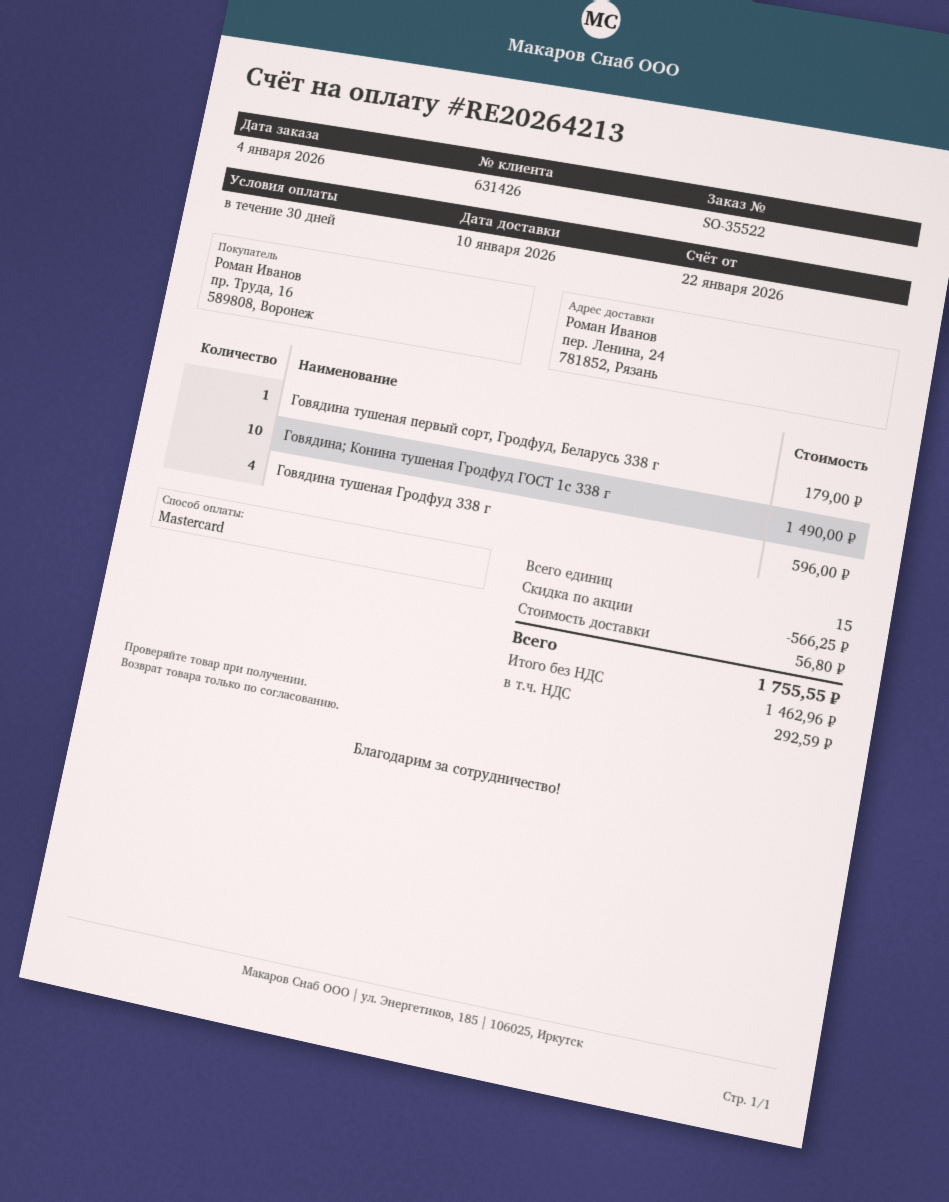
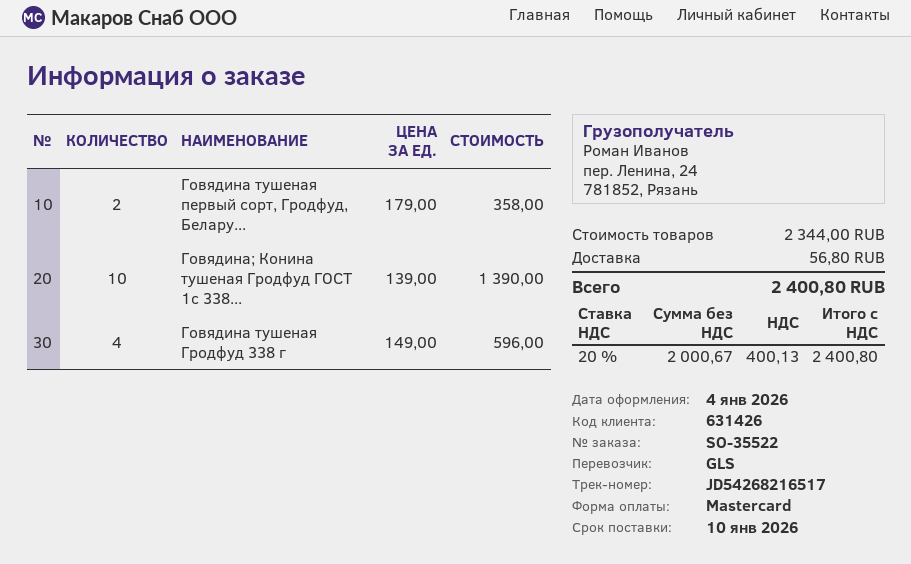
Говядина тушеная первый сорт, Гродфуд, Беларусь 338 г: 1 for 179.00 -> 2 for 358.00
Говядина; Конина тушеная Гродфуд ГОСТ 1с 338 г: 10 for 1490.00 -> 10 for 1390.00
discount: 566.25 -> none
net: 1462.96 -> 2000.67
tax: 292.59 -> 400.13
total: 1755.55 -> 2400.80

